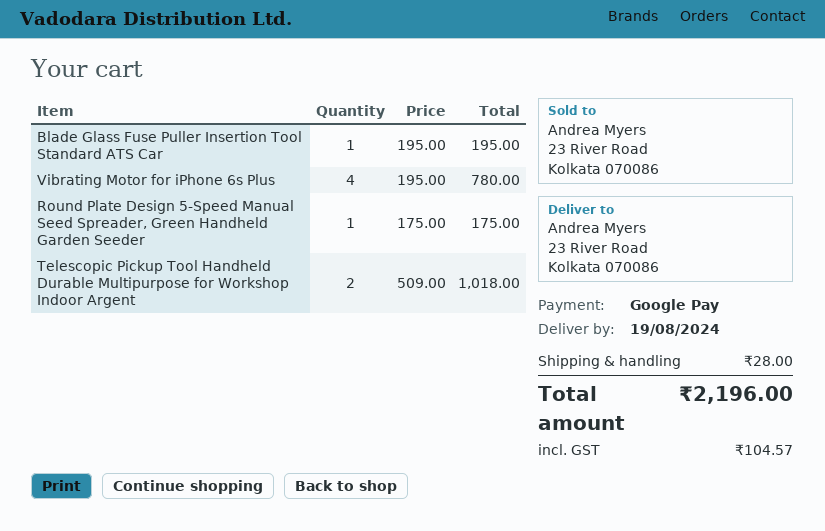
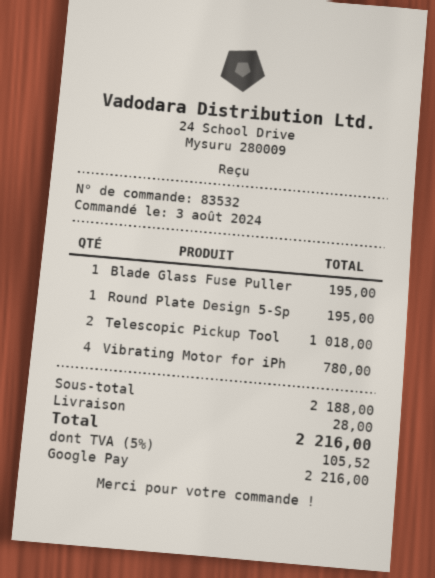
Round Plate Design 5-Speed Manual Seed Spreader, Green Handheld Garden Seeder: 1 for 175.00 -> 1 for 195.00
tax: 104.57 -> 105.52
total: 2196.00 -> 2216.00

